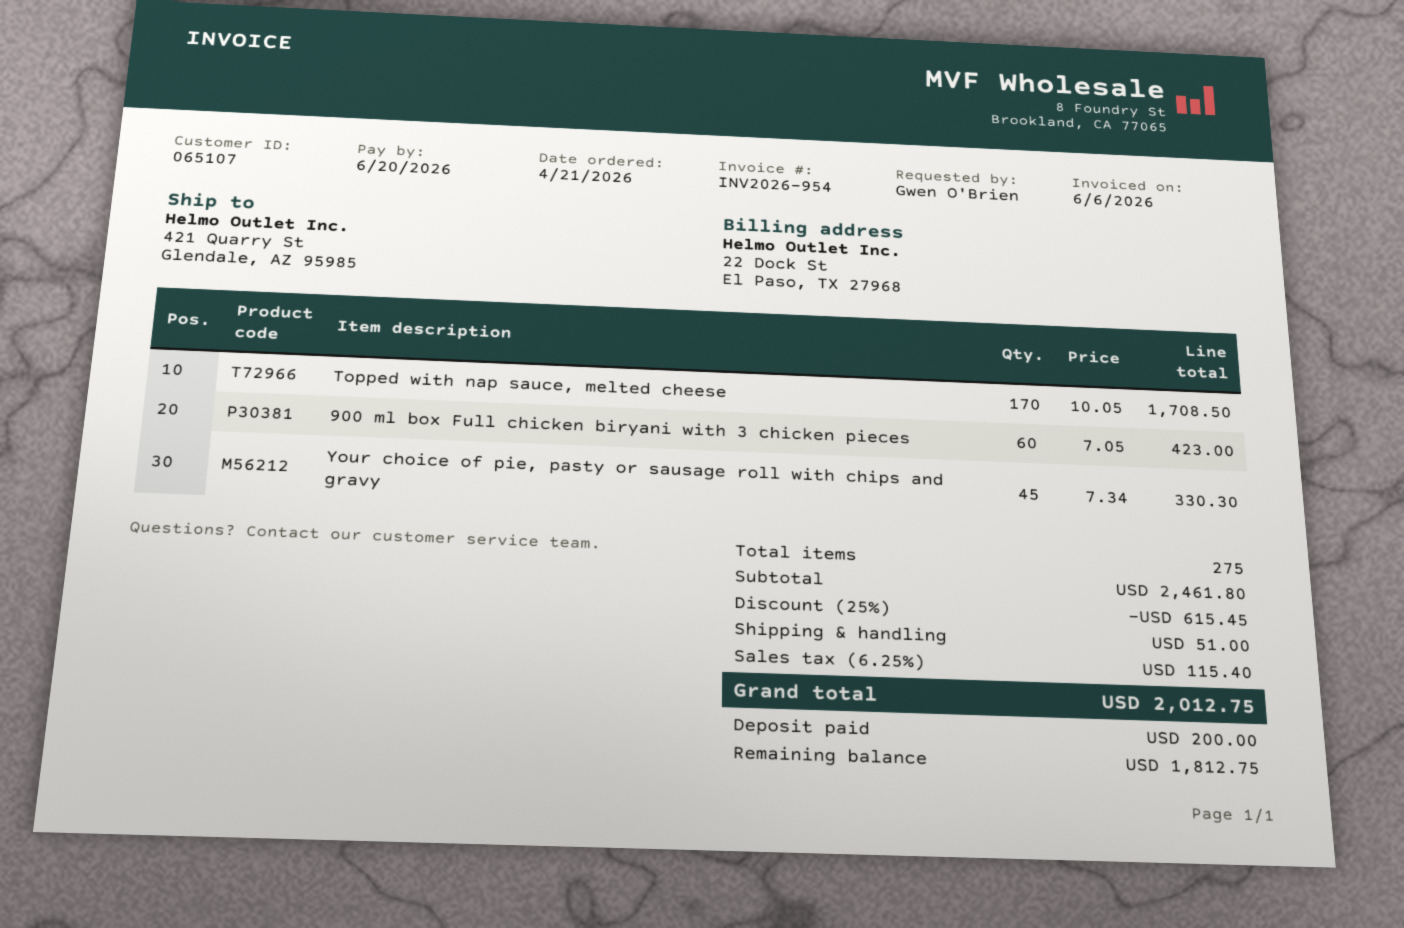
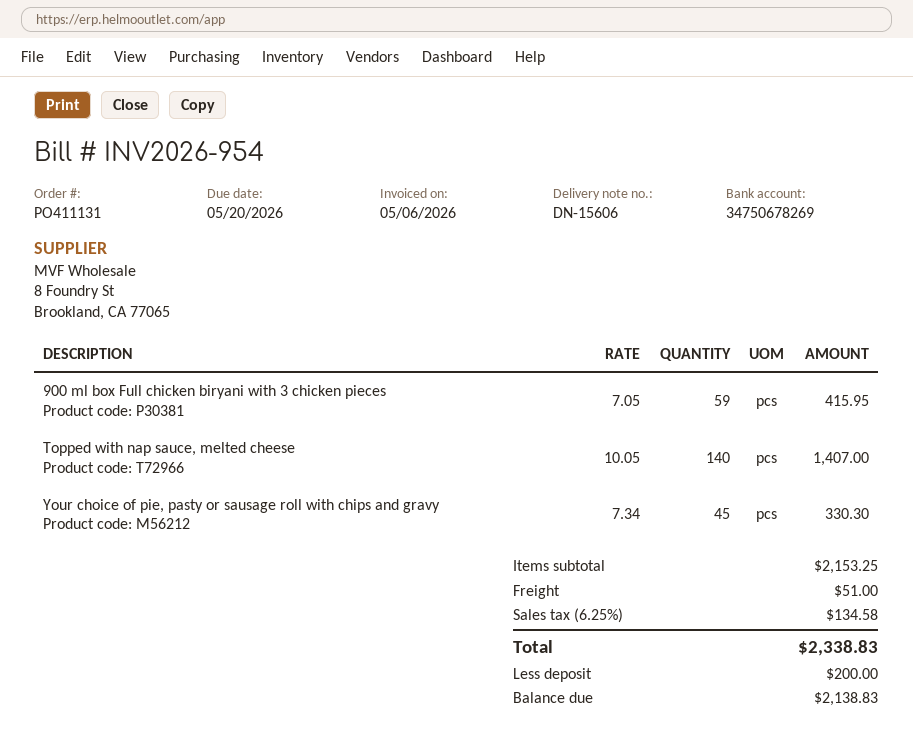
invoice date: 2026-06-06 -> 2026-05-06
due date: 2026-06-20 -> 2026-05-20
Topped with nap sauce, melted cheese: 170 x 10.05 = 1708.50 -> 140 x 10.05 = 1407.00
900 ml box Full chicken biryani with 3 chicken pieces: 60 x 7.05 = 423.00 -> 59 x 7.05 = 415.95
subtotal: 2461.80 -> 2153.25
discount: 25% = 615.45 -> none
tax: 6.25% = 115.40 -> 6.25% = 134.58
total: 2012.75 -> 2338.83
balance: 1812.75 -> 2138.83

